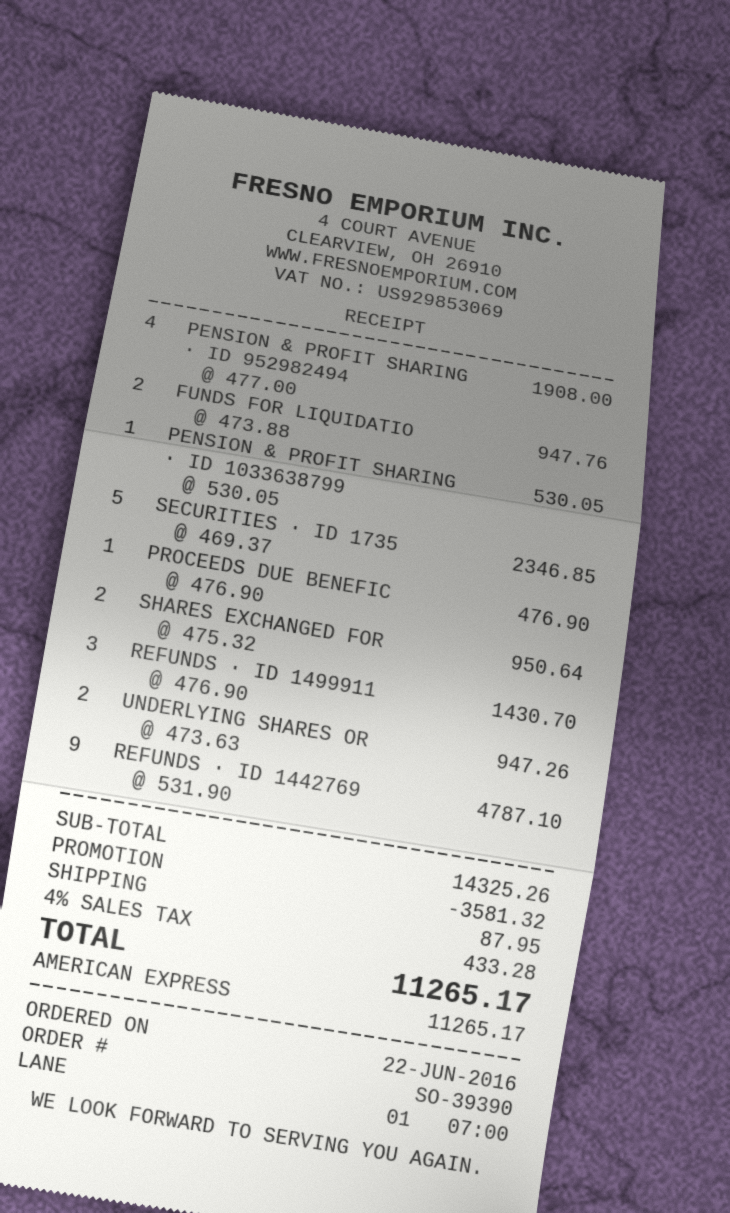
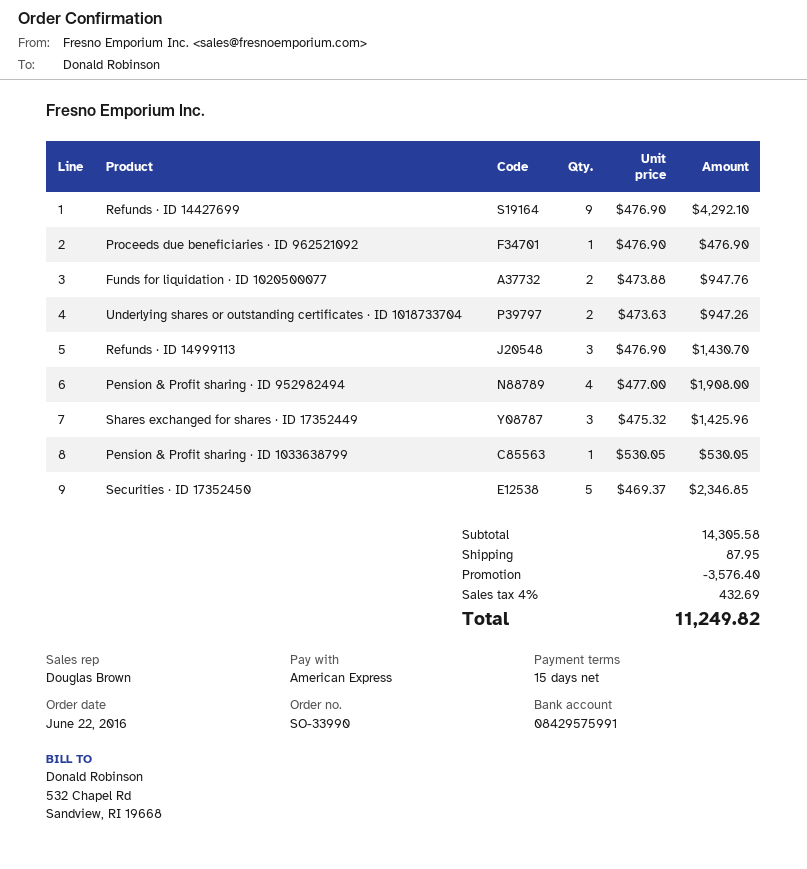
order number: SO-39390 -> SO-33990
SHARES EXCHANGED FOR: 2 x 475.32 = 950.64 -> 3 x 475.32 = 1425.96
REFUNDS · ID 1442769: 9 x 531.90 = 4787.10 -> 9 x 476.90 = 4292.10
subtotal: 14325.26 -> 14305.58
discount: 3581.32 -> 3576.40
tax: 4% = 433.28 -> 4% = 432.69
total: 11265.17 -> 11249.82

